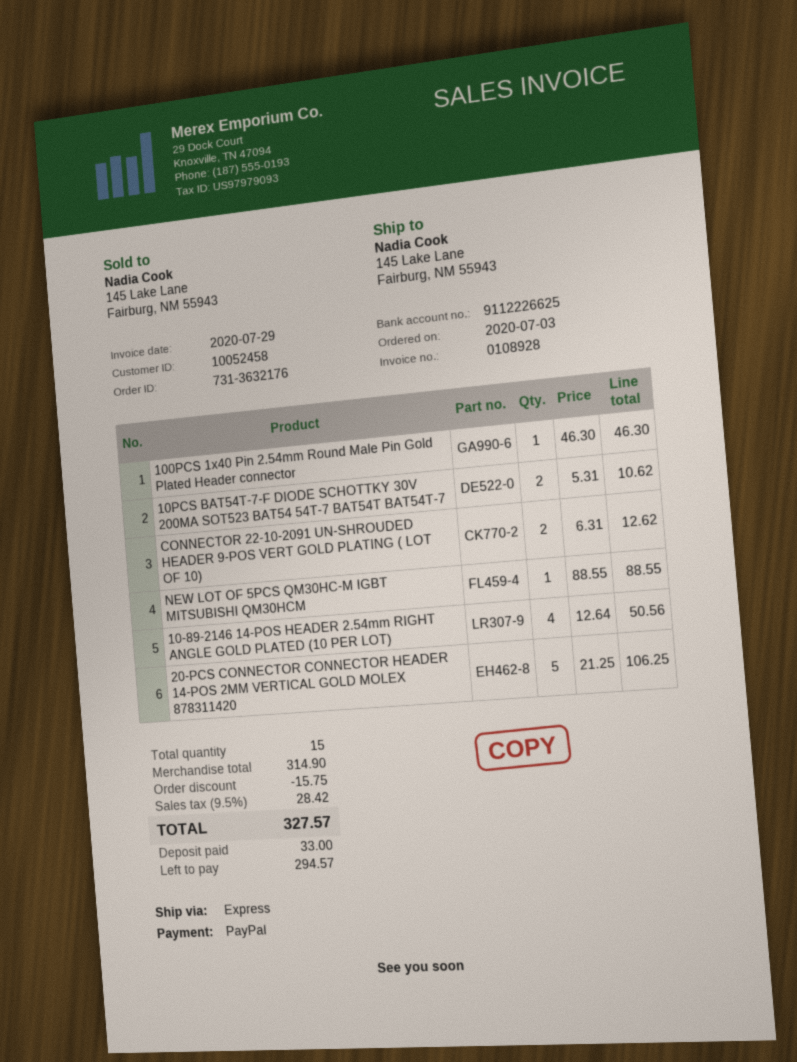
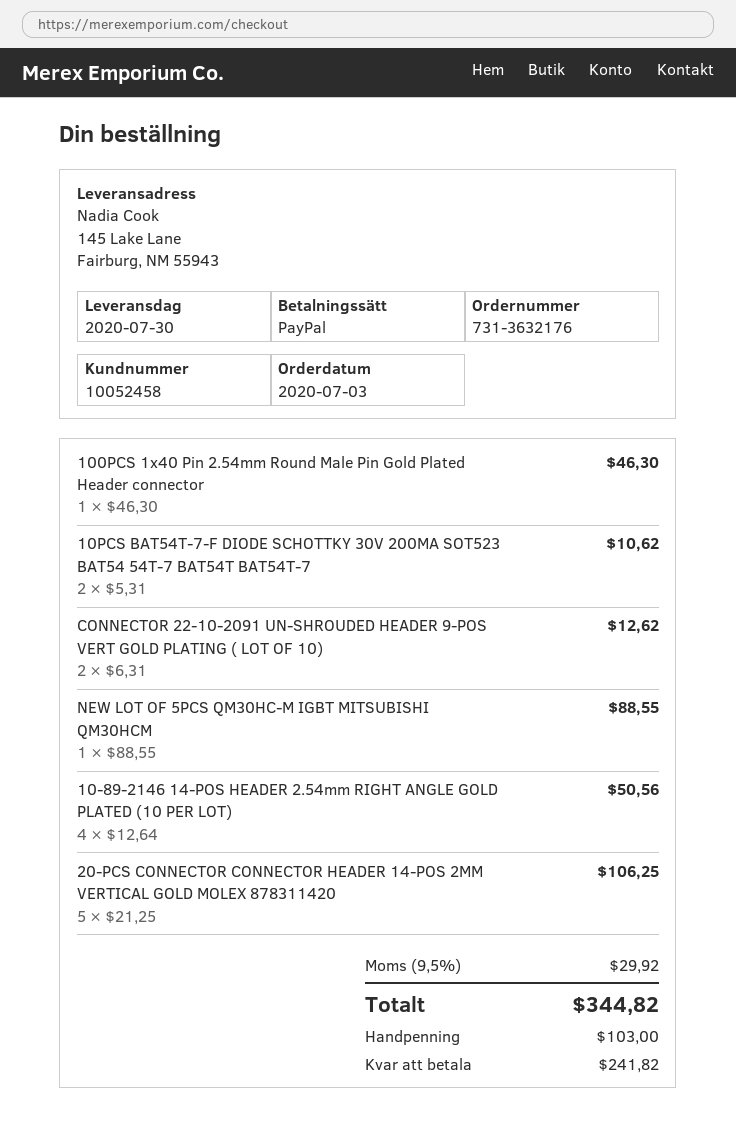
discount: 15.75 -> none
tax: 9.5% = 28.42 -> 9.5% = 29.92
total: 327.57 -> 344.82
deposit: 33.00 -> 103.00
balance: 294.57 -> 241.82

